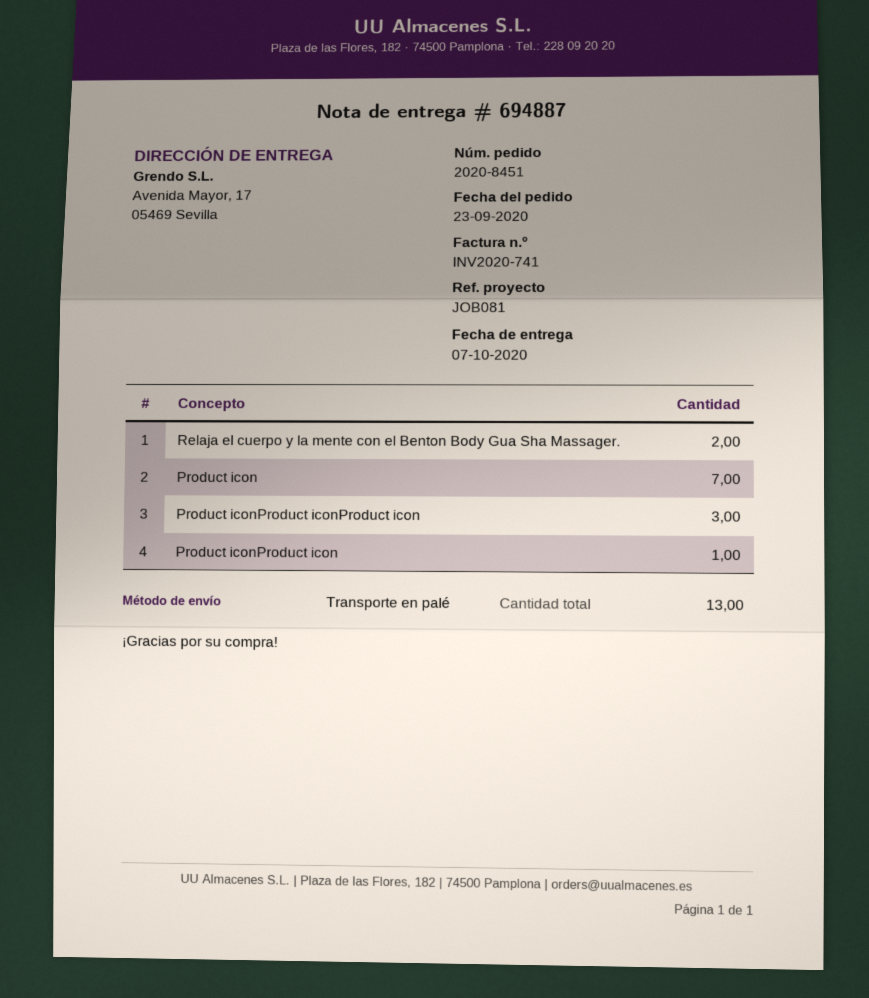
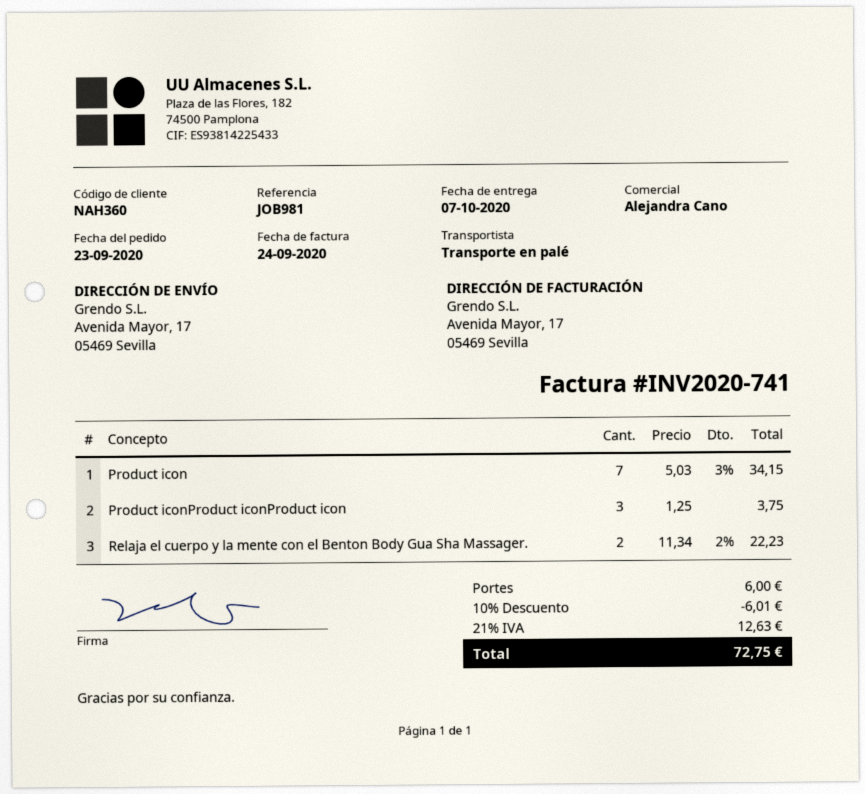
reference: JOB081 -> JOB981
Product iconProduct icon: 1 -> none

